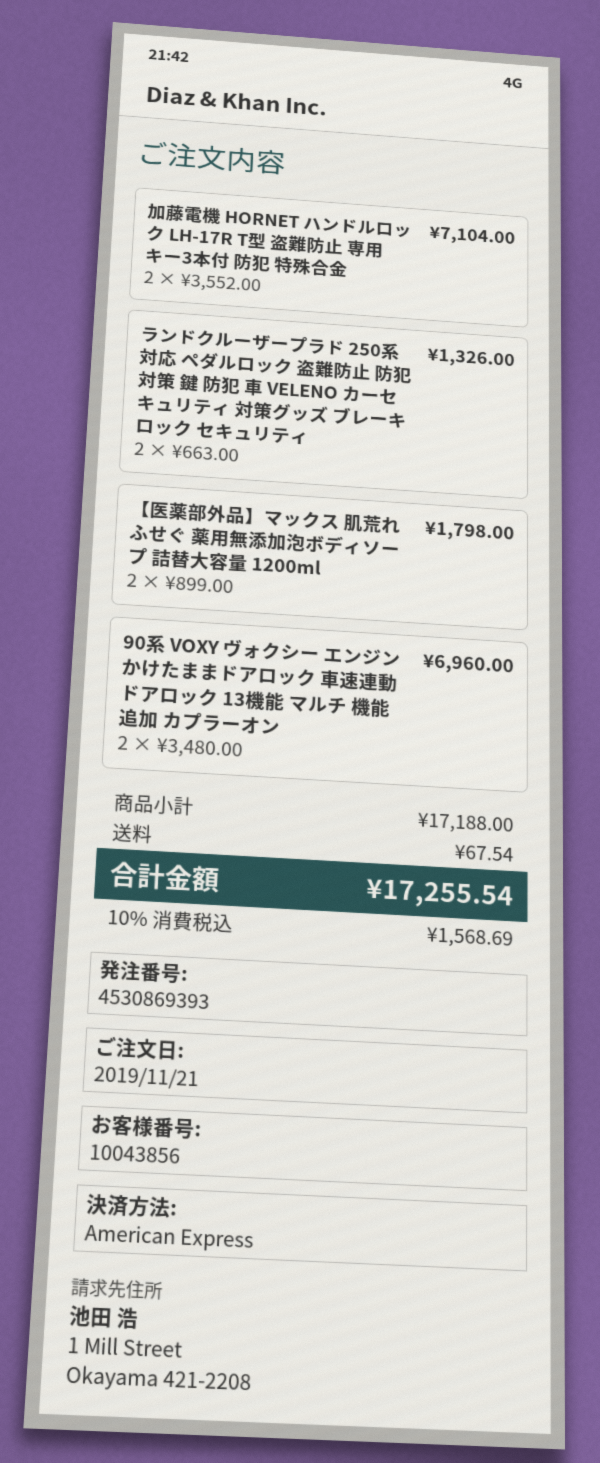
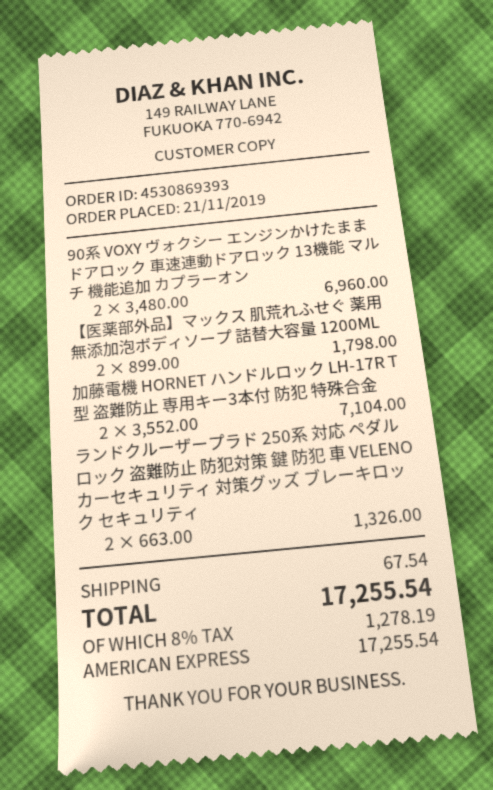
tax: 10% = 1568.69 -> 8% = 1278.19

